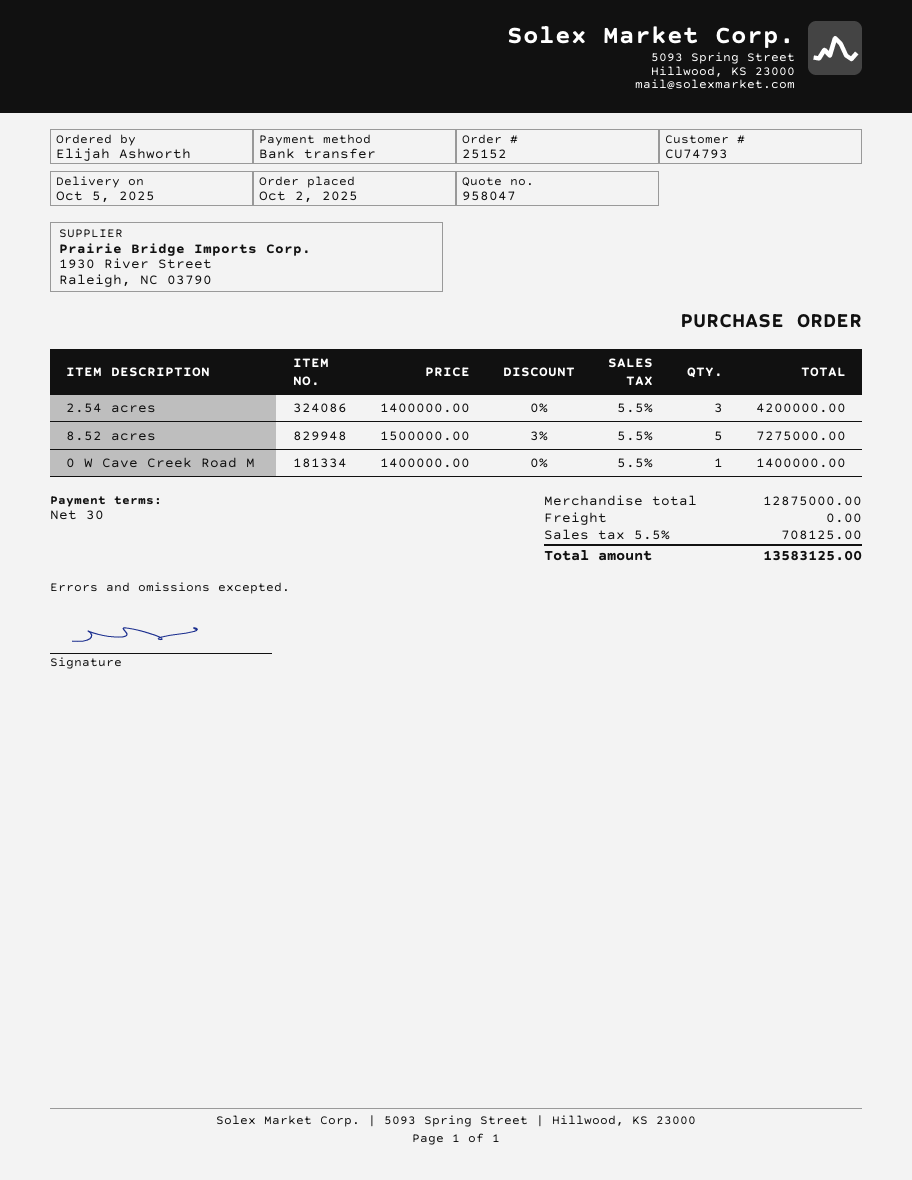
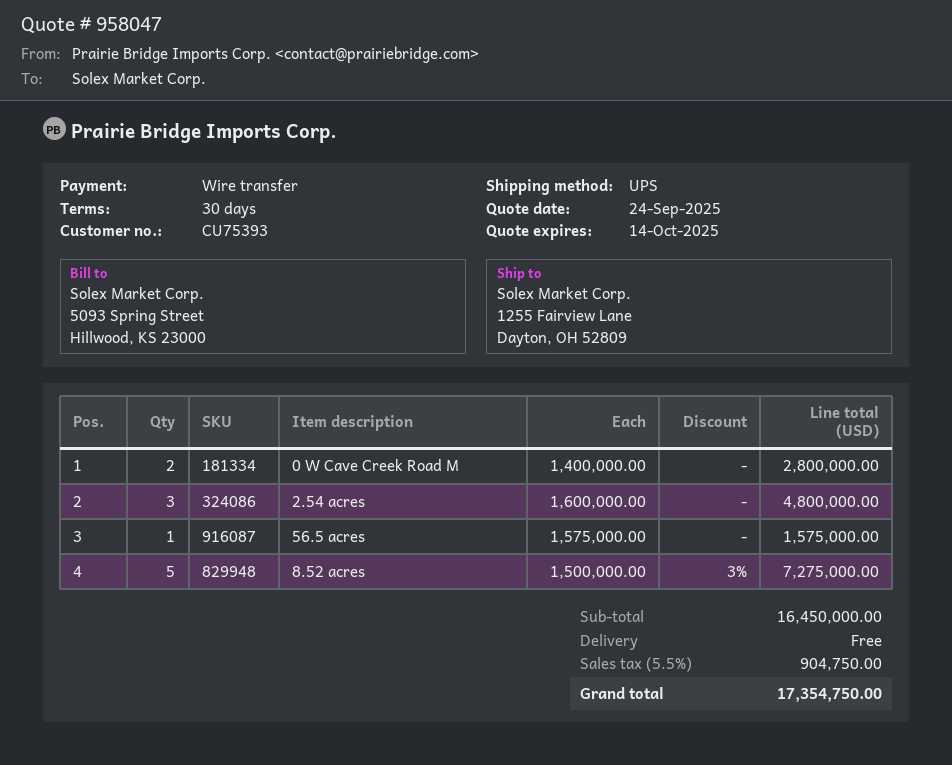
customer number: CU74793 -> CU75393
2.54 acres: 3 x 1400000.00 = 4200000.00 -> 3 x 1600000.00 = 4800000.00
0 W Cave Creek Road M: 1 x 1400000.00 = 1400000.00 -> 2 x 1400000.00 = 2800000.00
56.5 acres: none -> 1 x 1575000.00 = 1575000.00
subtotal: 12875000.00 -> 16450000.00
tax: 5.5% = 708125.00 -> 5.5% = 904750.00
total: 13583125.00 -> 17354750.00

